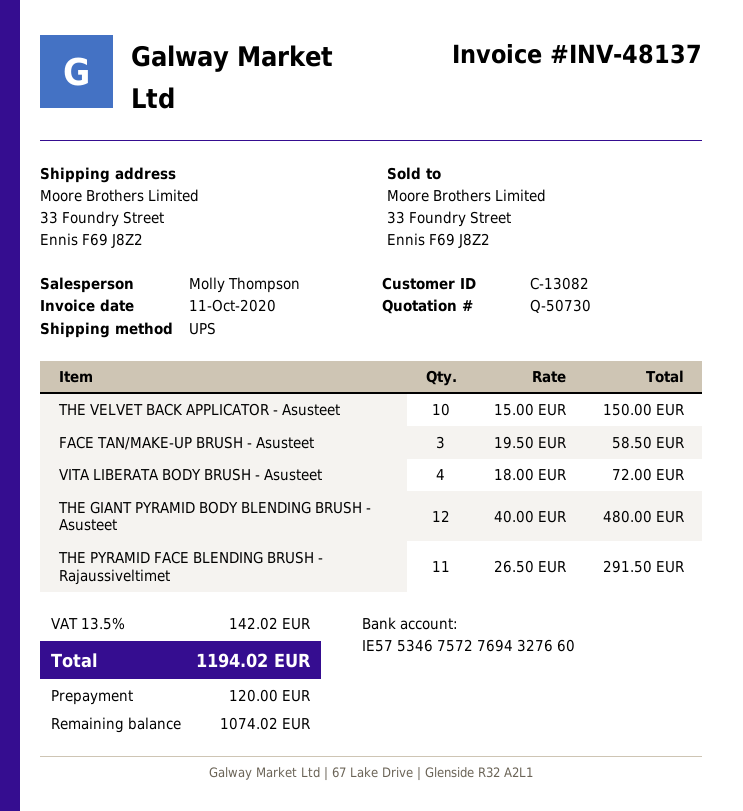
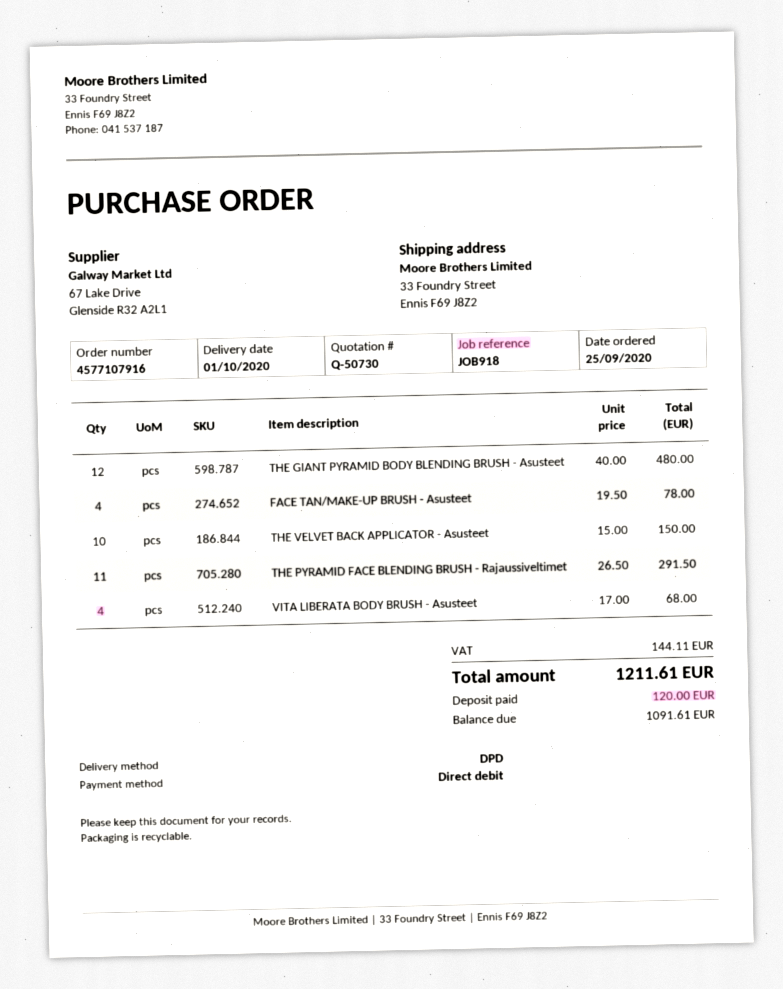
shipping method: UPS -> DPD
FACE TAN/MAKE-UP BRUSH - Asusteet: 3 x 19.50 = 58.50 -> 4 x 19.50 = 78.00
VITA LIBERATA BODY BRUSH - Asusteet: 4 x 18.00 = 72.00 -> 4 x 17.00 = 68.00
tax: 142.02 -> 144.11
total: 1194.02 -> 1211.61
balance: 1074.02 -> 1091.61

